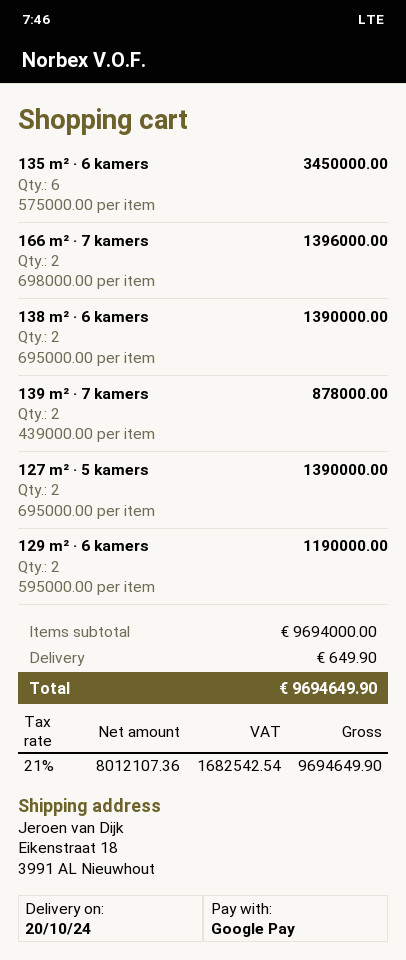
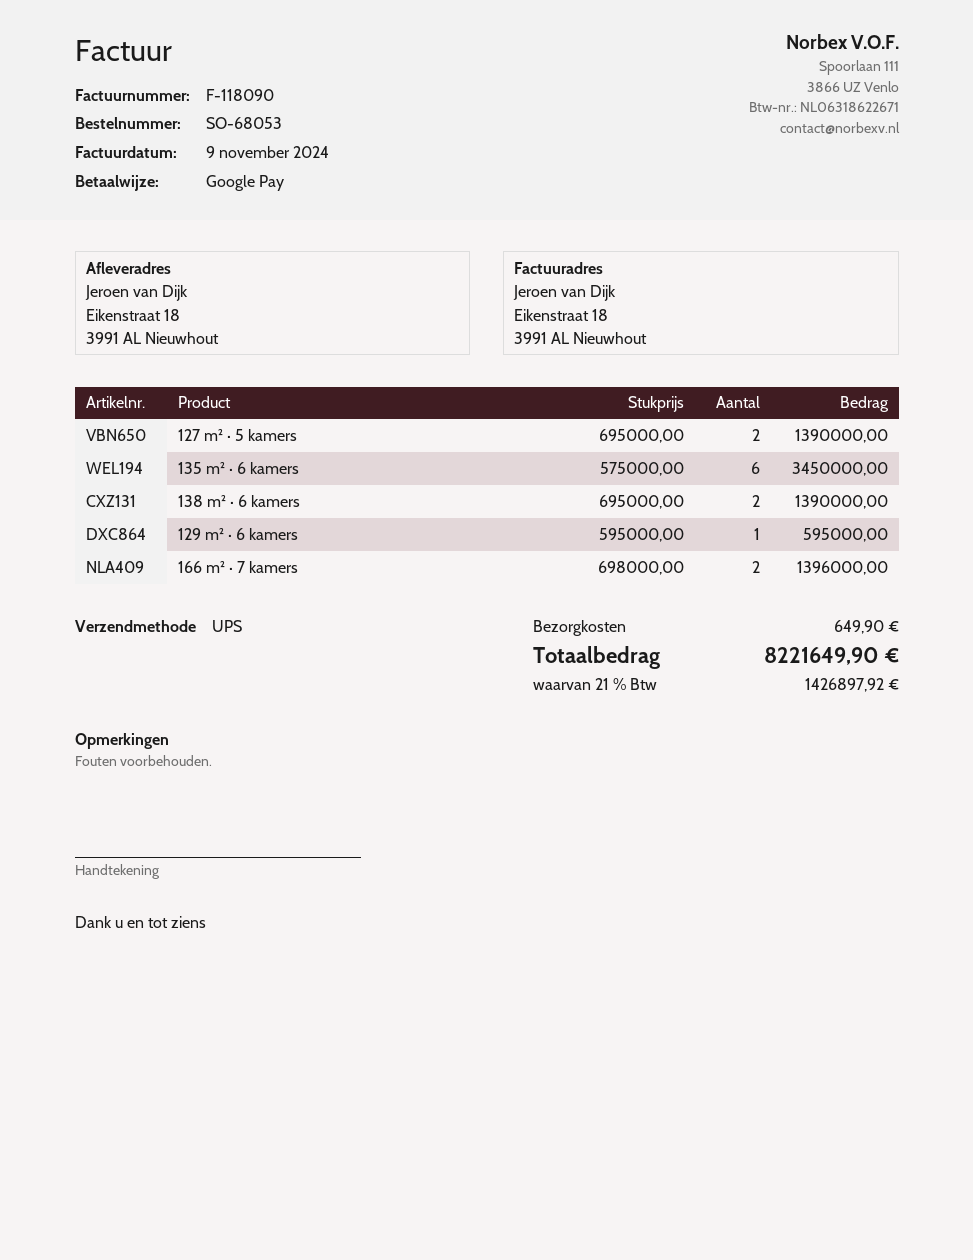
139 m² · 7 kamers: 2 x 439000.00 = 878000.00 -> none
129 m² · 6 kamers: 2 x 595000.00 = 1190000.00 -> 1 x 595000.00 = 595000.00
tax: 21% = 1682542.54 -> 21% = 1426897.92
total: 9694649.90 -> 8221649.90

